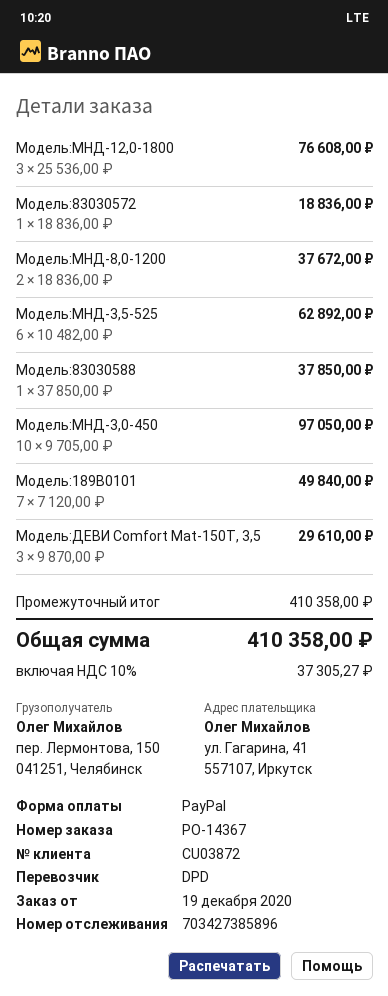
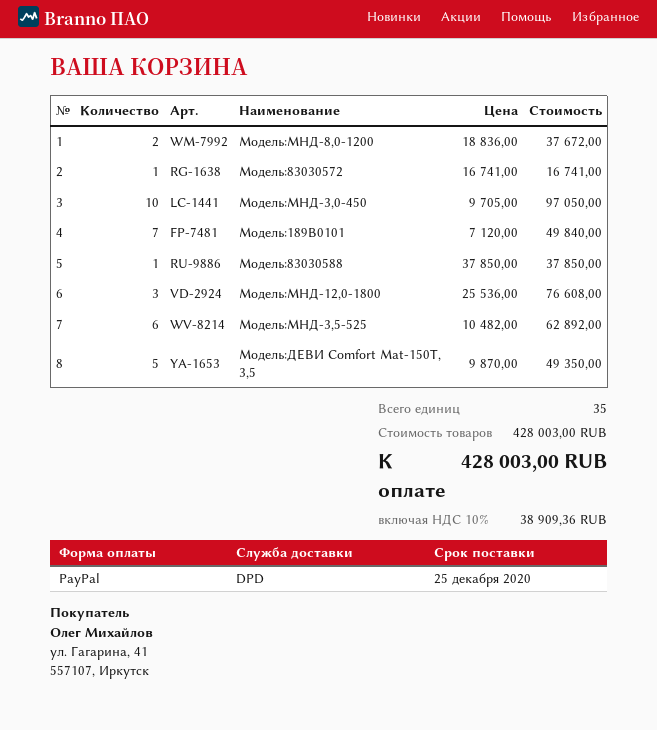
Модель:83030572: 1 x 18836.00 = 18836.00 -> 1 x 16741.00 = 16741.00
Модель:ДЕВИ Comfort Mat-150T, 3,5: 3 x 9870.00 = 29610.00 -> 5 x 9870.00 = 49350.00
subtotal: 410358.00 -> 428003.00
tax: 10% = 37305.27 -> 10% = 38909.36
total: 410358.00 -> 428003.00

